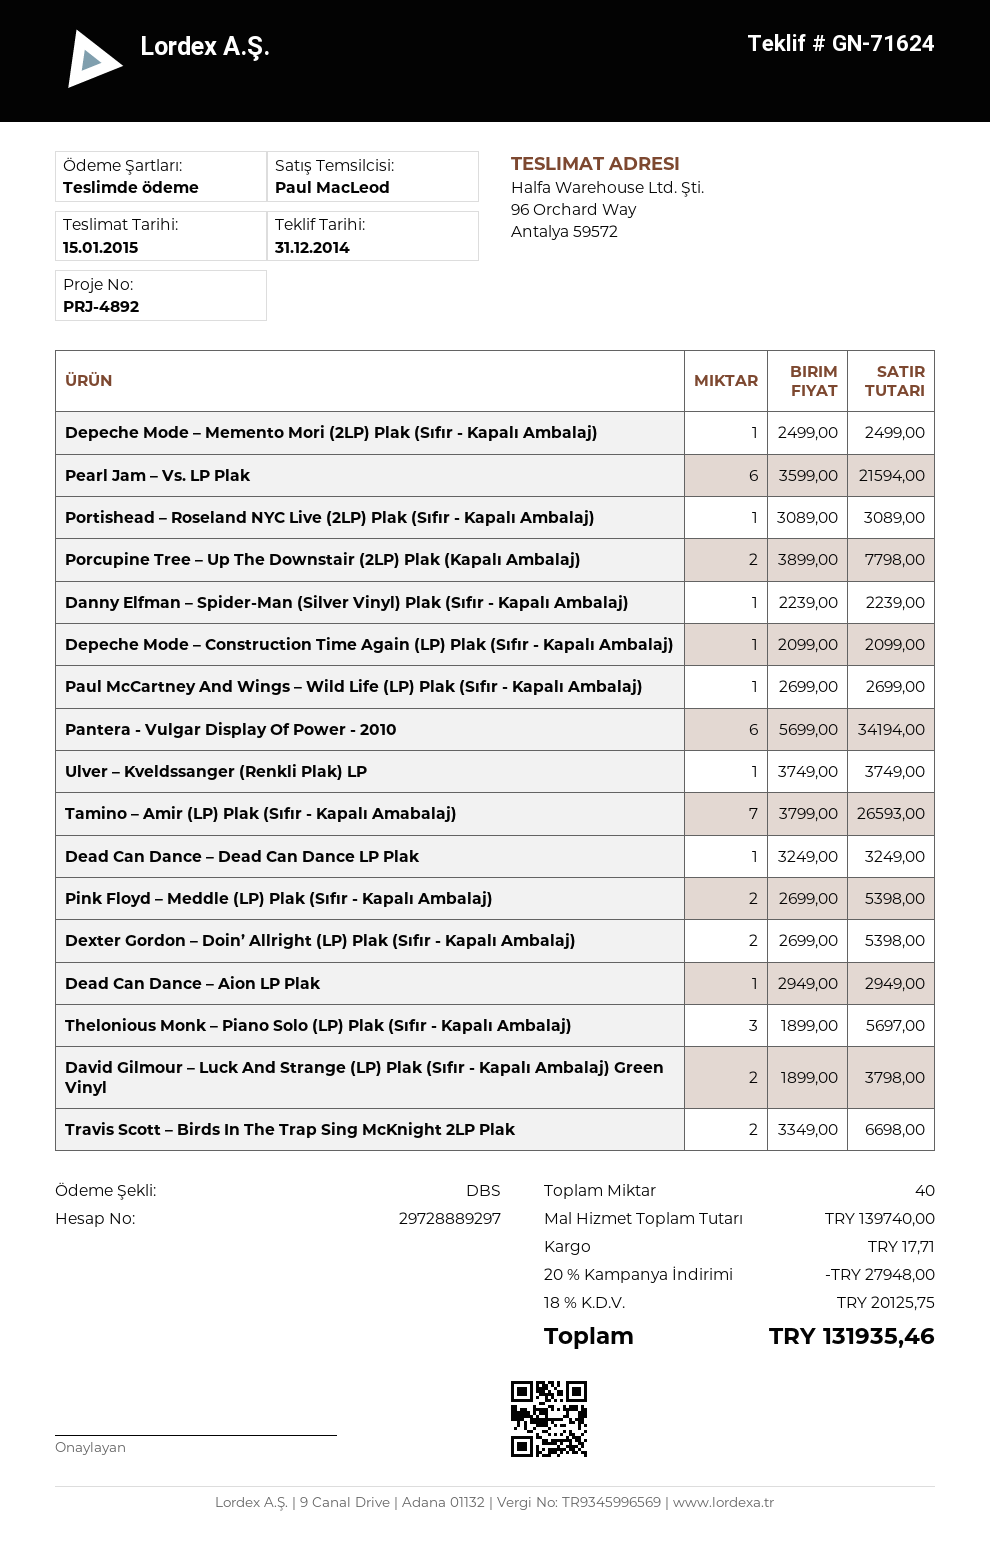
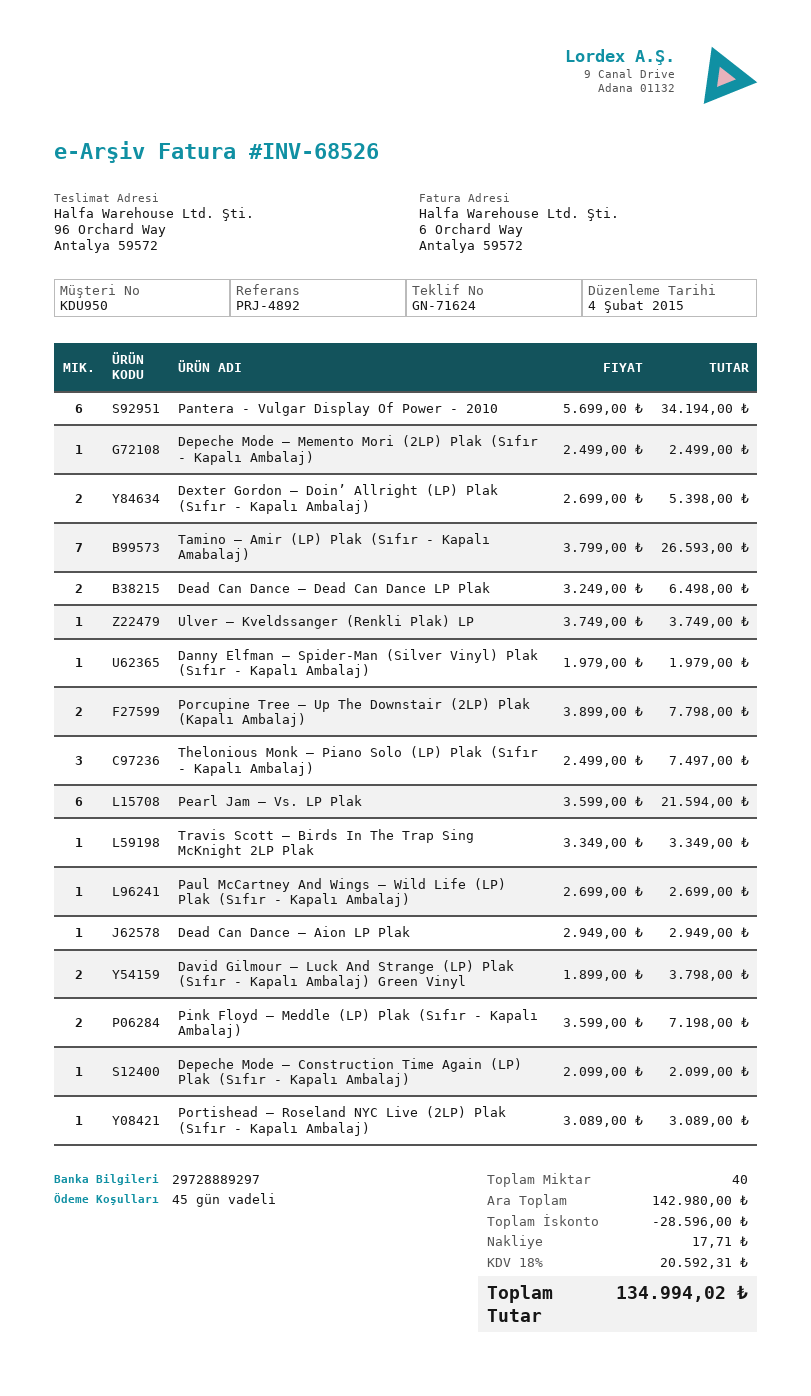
payment terms: on receipt -> 45 days
Danny Elfman – Spider-Man (Silver Vinyl) Plak (Sıfır - Kapalı Ambalaj): 1 x 2239.00 = 2239.00 -> 1 x 1979.00 = 1979.00
Dead Can Dance – Dead Can Dance LP Plak: 1 x 3249.00 = 3249.00 -> 2 x 3249.00 = 6498.00
Pink Floyd – Meddle (LP) Plak (Sıfır - Kapalı Ambalaj): 2 x 2699.00 = 5398.00 -> 2 x 3599.00 = 7198.00
Thelonious Monk – Piano Solo (LP) Plak (Sıfır - Kapalı Ambalaj): 3 x 1899.00 = 5697.00 -> 3 x 2499.00 = 7497.00
Travis Scott – Birds In The Trap Sing McKnight 2LP Plak: 2 x 3349.00 = 6698.00 -> 1 x 3349.00 = 3349.00
subtotal: 139740.00 -> 142980.00
discount: 27948.00 -> 28596.00
tax: 18% = 20125.75 -> 18% = 20592.31
total: 131935.46 -> 134994.02

